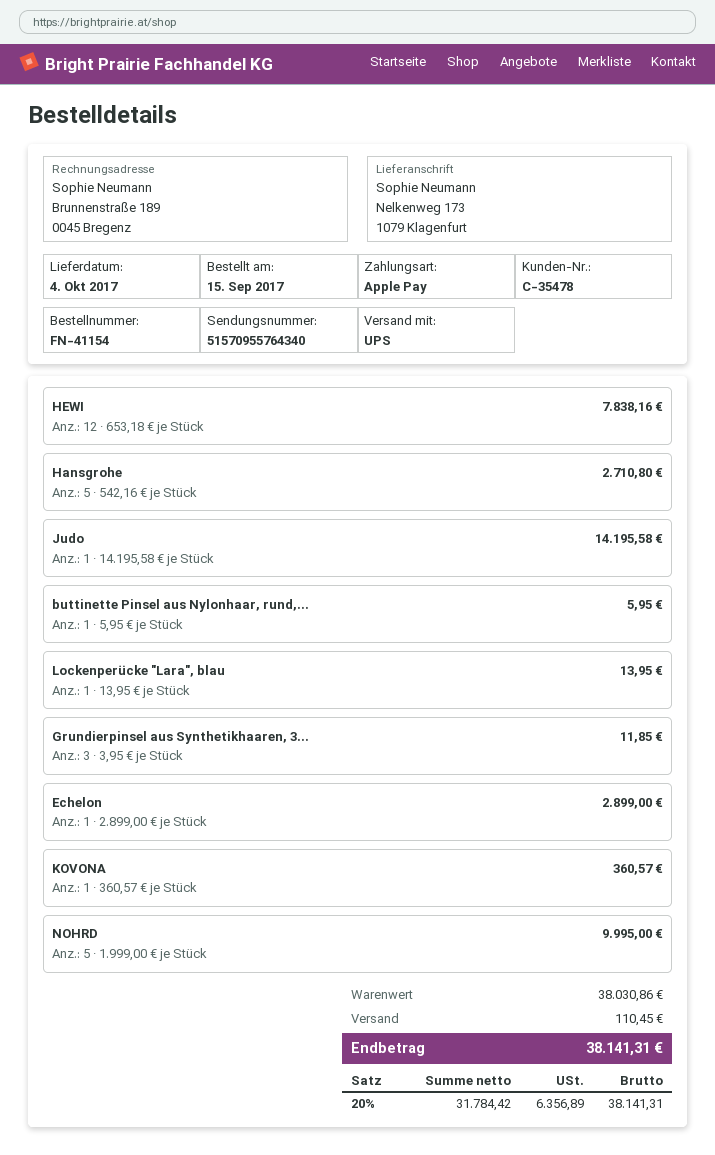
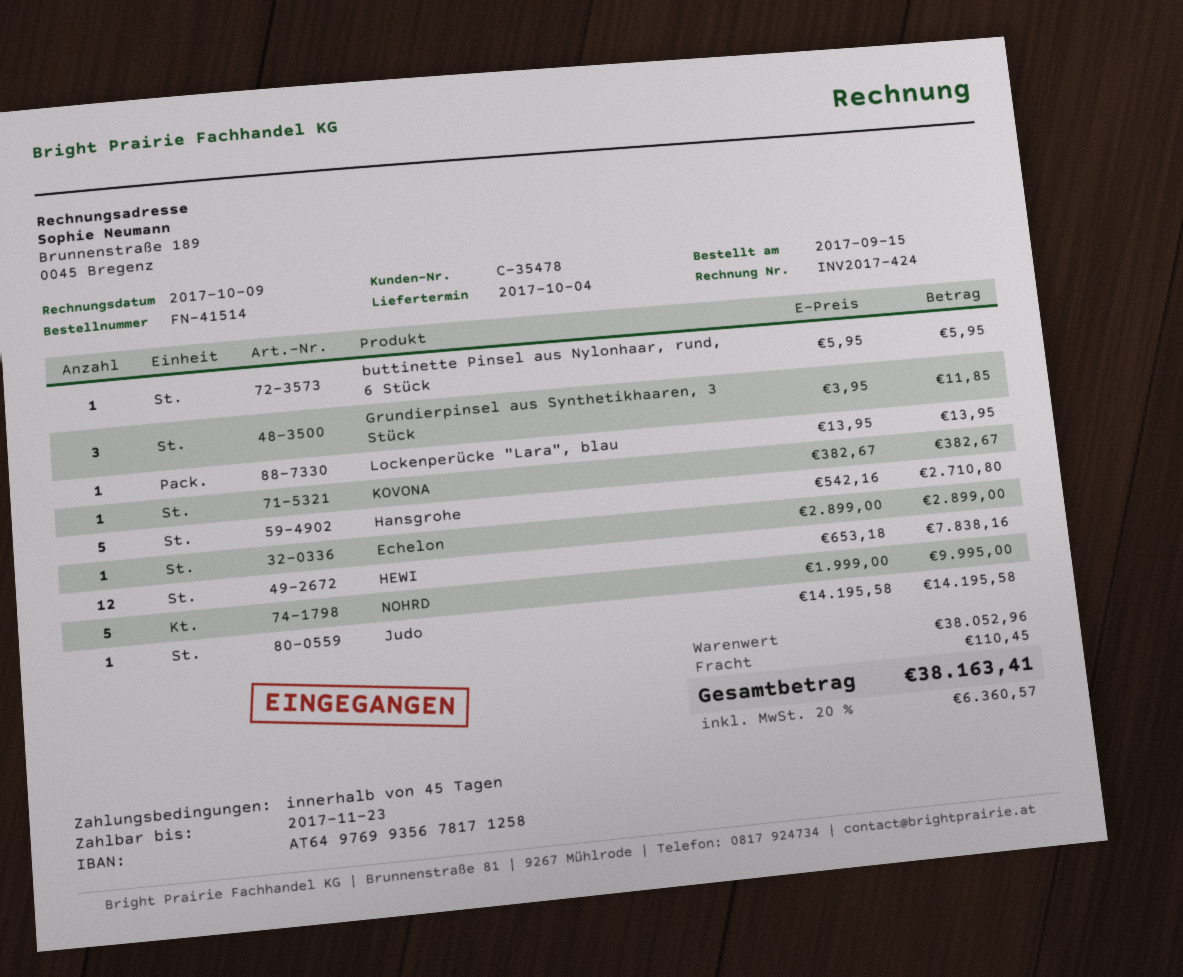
order number: FN-41154 -> FN-41514
KOVONA: 1 x 360.57 = 360.57 -> 1 x 382.67 = 382.67
subtotal: 38030.86 -> 38052.96
tax: 20% = 6356.89 -> 20% = 6360.57
total: 38141.31 -> 38163.41

